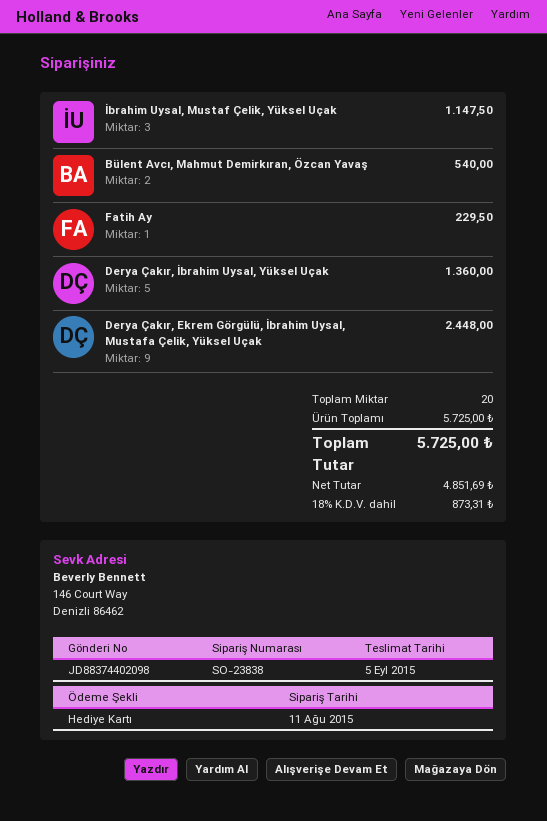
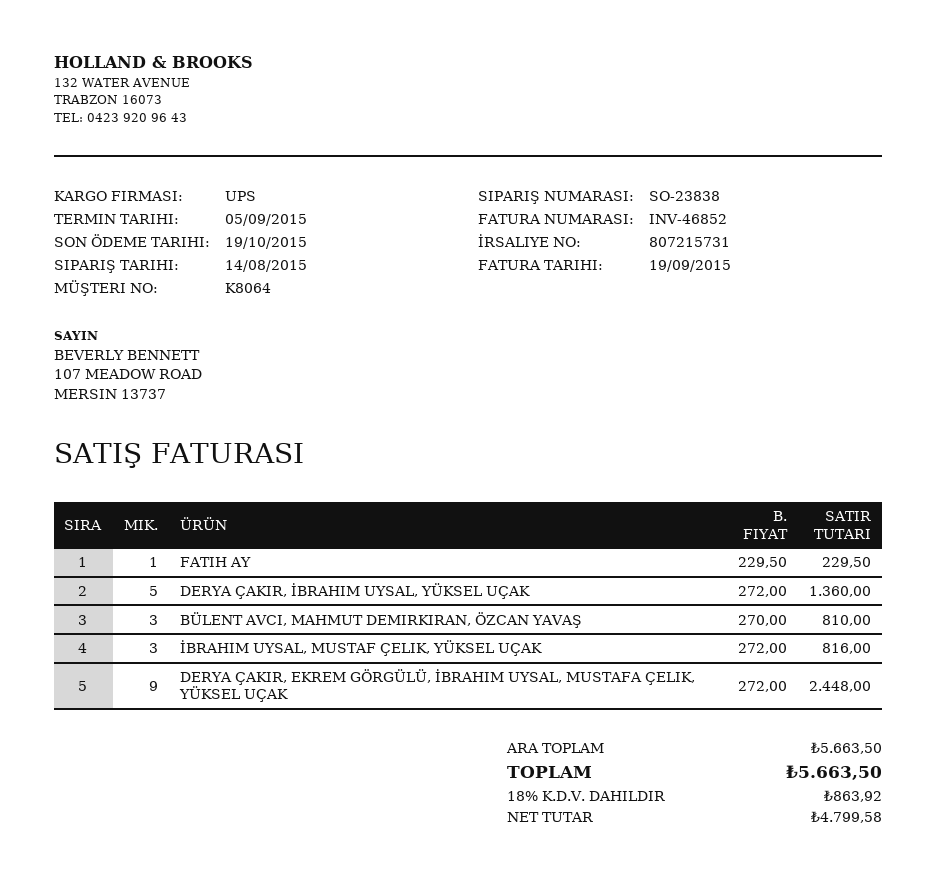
order date: 2015-08-11 -> 2015-08-14
İbrahim Uysal, Mustaf Çelik, Yüksel Uçak: 3 for 1147.50 -> 3 for 816.00
Bülent Avcı, Mahmut Demirkıran, Özcan Yavaş: 2 for 540.00 -> 3 for 810.00
subtotal: 5725.00 -> 5663.50
net: 4851.69 -> 4799.58
tax: 18% = 873.31 -> 18% = 863.92
total: 5725.00 -> 5663.50

